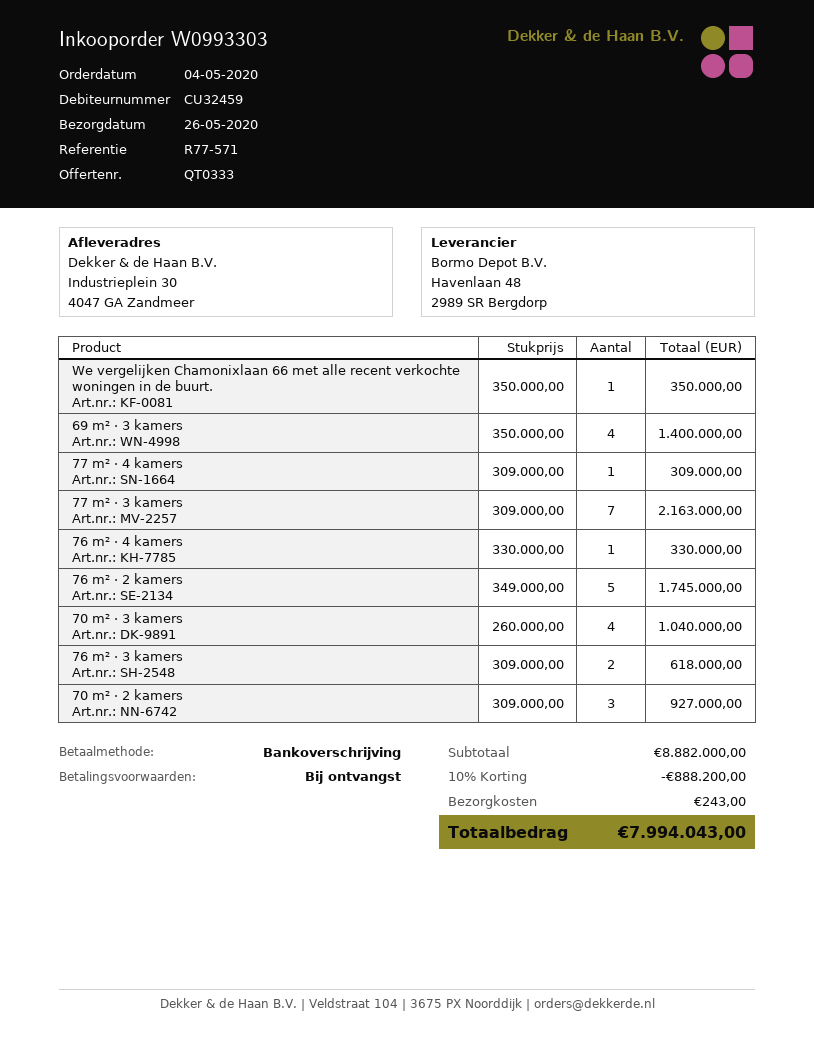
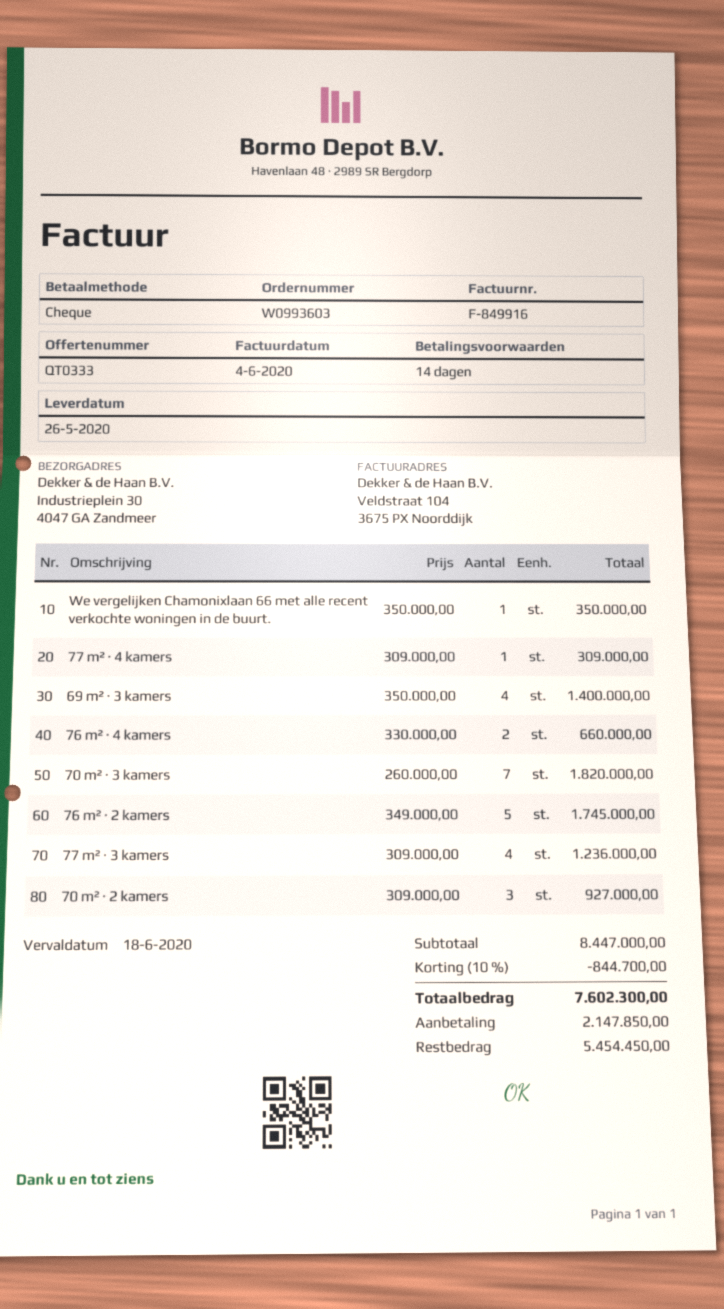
order number: W0993303 -> W0993603
payment terms: on receipt -> 14 days
payment method: bank transfer -> cheque
77 m² · 3 kamers: 7 x 309000.00 = 2163000.00 -> 4 x 309000.00 = 1236000.00
76 m² · 4 kamers: 1 x 330000.00 = 330000.00 -> 2 x 330000.00 = 660000.00
70 m² · 3 kamers: 4 x 260000.00 = 1040000.00 -> 7 x 260000.00 = 1820000.00
76 m² · 3 kamers: 2 x 309000.00 = 618000.00 -> none
subtotal: 8882000.00 -> 8447000.00
discount: 10% = 888200.00 -> 10% = 844700.00
shipping: 243.00 -> none
total: 7994043.00 -> 7602300.00

